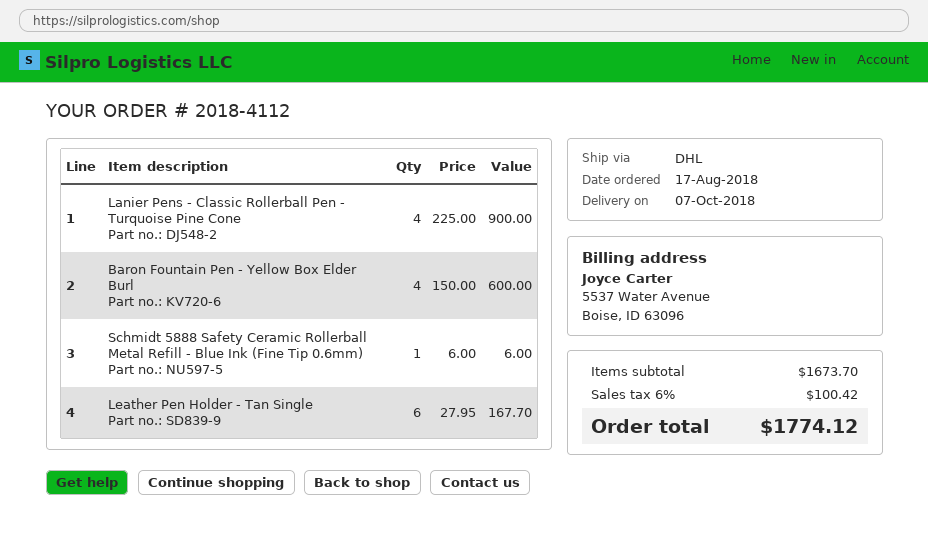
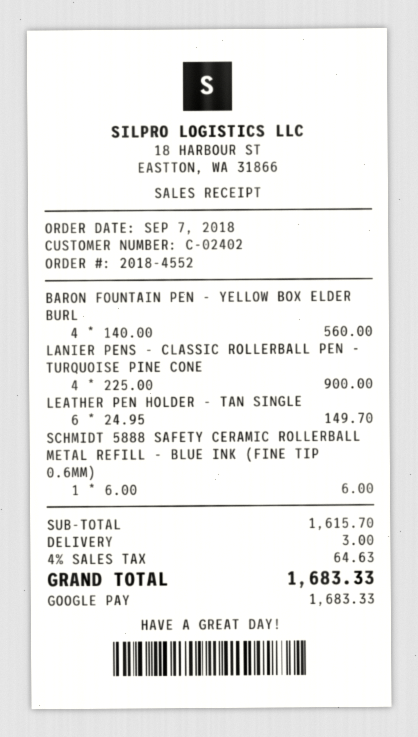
order number: 2018-4112 -> 2018-4552
order date: 2018-08-17 -> 2018-09-07
Baron Fountain Pen - Yellow Box Elder Burl: 4 x 150.00 = 600.00 -> 4 x 140.00 = 560.00
Leather Pen Holder - Tan Single: 6 x 27.95 = 167.70 -> 6 x 24.95 = 149.70
subtotal: 1673.70 -> 1615.70
shipping: none -> 3.00
tax: 6% = 100.42 -> 4% = 64.63
total: 1774.12 -> 1683.33

